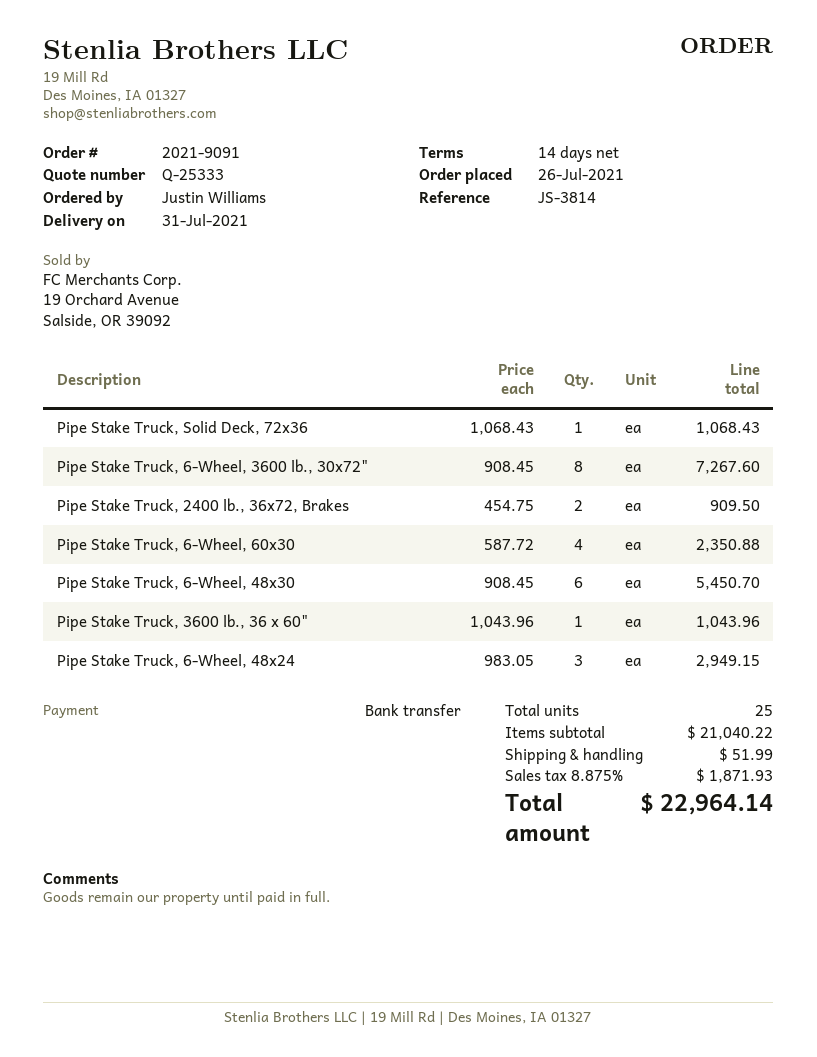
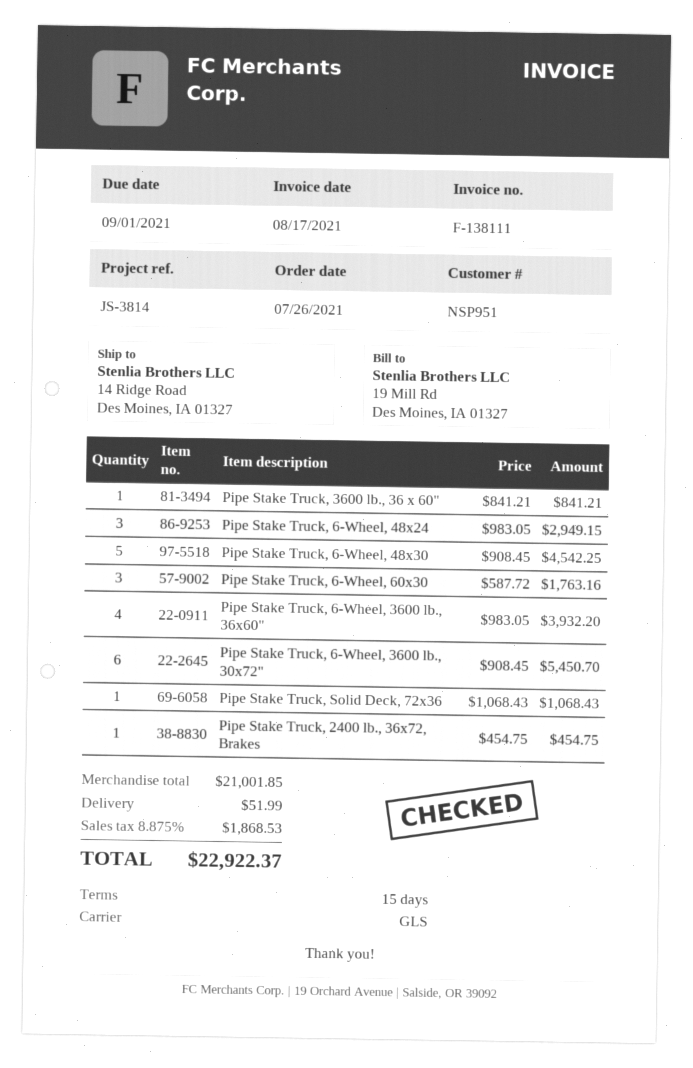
payment terms: 14 days -> 15 days
Pipe Stake Truck, 6-Wheel, 3600 lb., 30x72": 8 x 908.45 = 7267.60 -> 6 x 908.45 = 5450.70
Pipe Stake Truck, 2400 lb., 36x72, Brakes: 2 x 454.75 = 909.50 -> 1 x 454.75 = 454.75
Pipe Stake Truck, 6-Wheel, 60x30: 4 x 587.72 = 2350.88 -> 3 x 587.72 = 1763.16
Pipe Stake Truck, 6-Wheel, 48x30: 6 x 908.45 = 5450.70 -> 5 x 908.45 = 4542.25
Pipe Stake Truck, 3600 lb., 36 x 60": 1 x 1043.96 = 1043.96 -> 1 x 841.21 = 841.21
Pipe Stake Truck, 6-Wheel, 3600 lb., 36x60": none -> 4 x 983.05 = 3932.20
subtotal: 21040.22 -> 21001.85
tax: 8.875% = 1871.93 -> 8.875% = 1868.53
total: 22964.14 -> 22922.37

